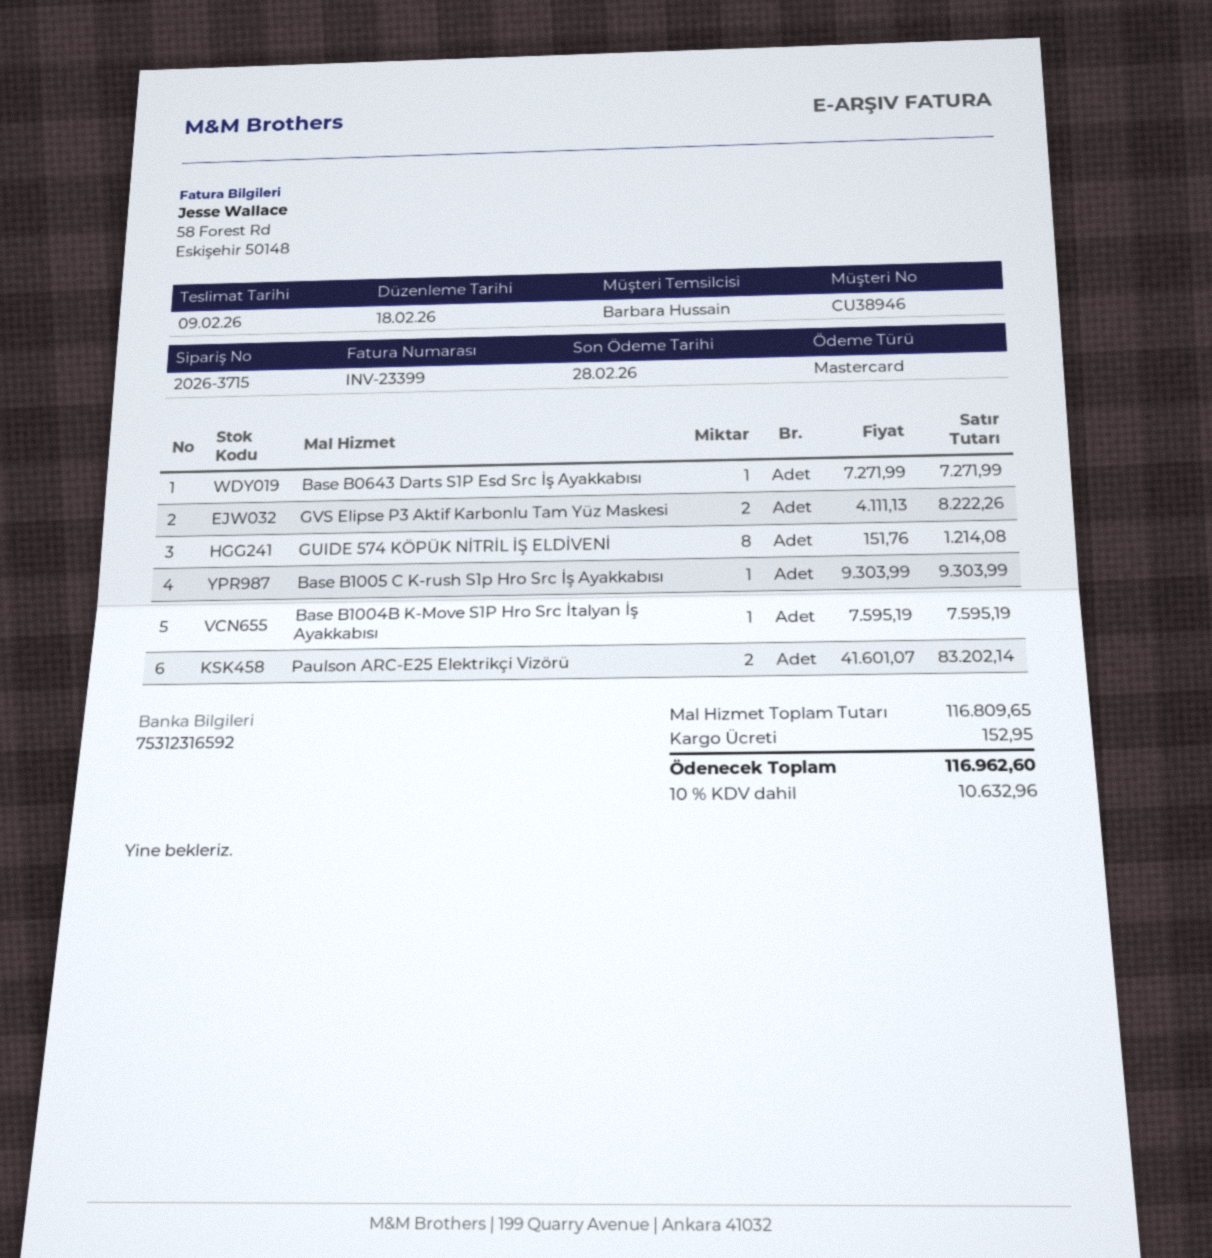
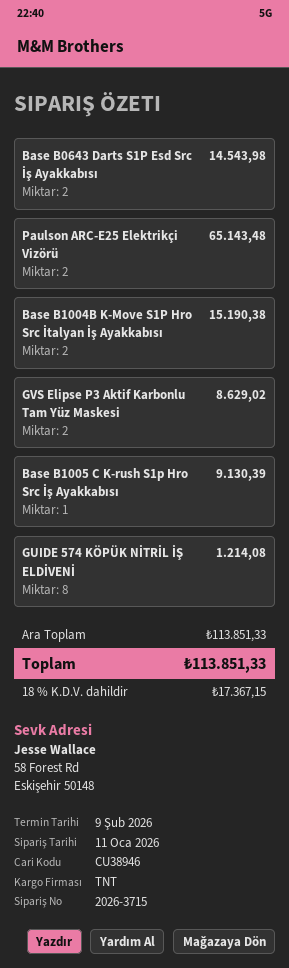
Base B0643 Darts S1P Esd Src İş Ayakkabısı: 1 for 7271.99 -> 2 for 14543.98
GVS Elipse P3 Aktif Karbonlu Tam Yüz Maskesi: 2 for 8222.26 -> 2 for 8629.02
Base B1005 C K-rush S1p Hro Src İş Ayakkabısı: 1 for 9303.99 -> 1 for 9130.39
Base B1004B K-Move S1P Hro Src İtalyan İş Ayakkabısı: 1 for 7595.19 -> 2 for 15190.38
Paulson ARC-E25 Elektrikçi Vizörü: 2 for 83202.14 -> 2 for 65143.48
subtotal: 116809.65 -> 113851.33
shipping: 152.95 -> none
tax: 10% = 10632.96 -> 18% = 17367.15
total: 116962.60 -> 113851.33

